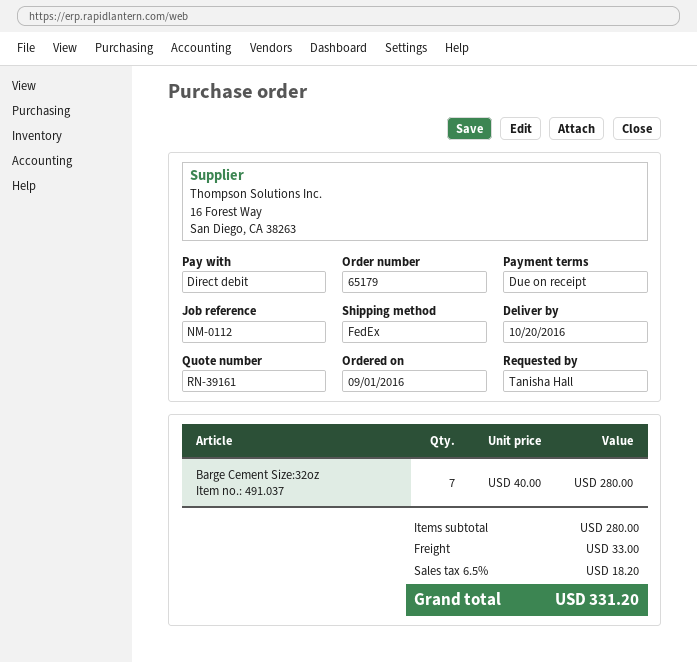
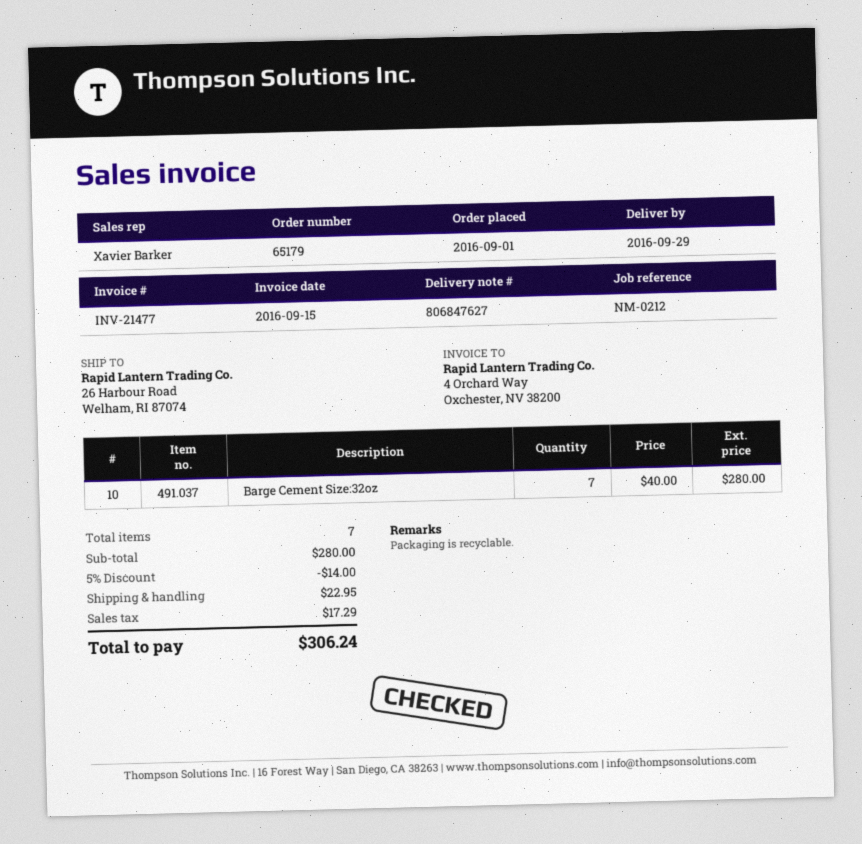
delivery date: 2016-10-20 -> 2016-09-29
reference: NM-0112 -> NM-0212
discount: none -> 5% = 14.00
shipping: 33.00 -> 22.95
tax: 18.20 -> 17.29
total: 331.20 -> 306.24

